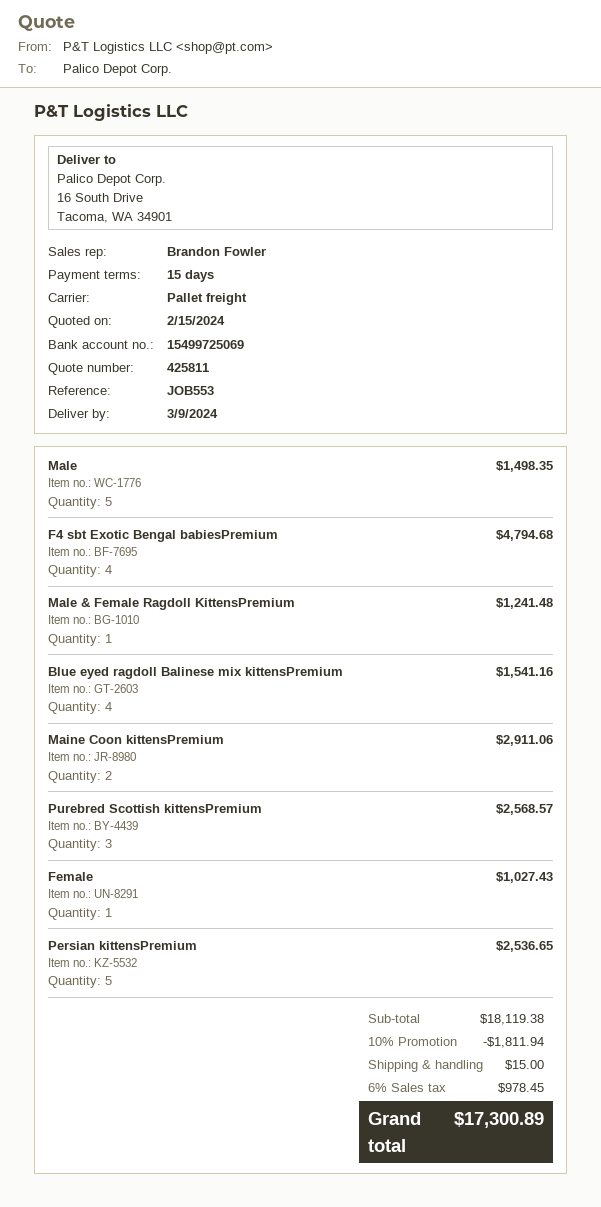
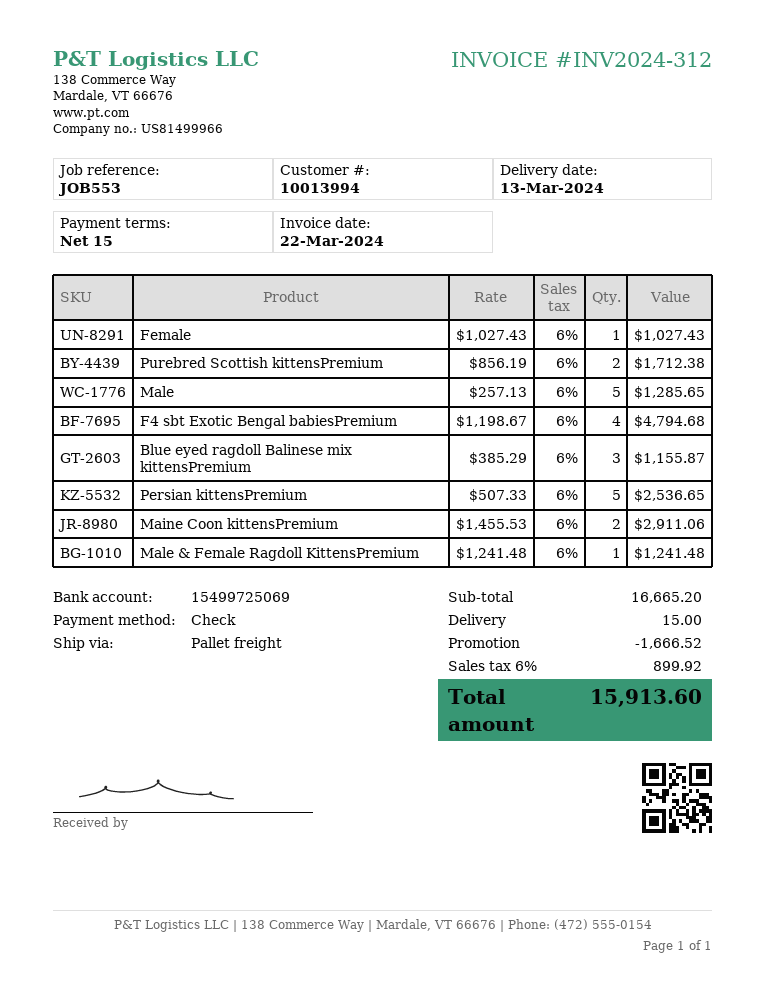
delivery date: 2024-03-09 -> 2024-03-13
Male: 5 for 1498.35 -> 5 for 1285.65
Blue eyed ragdoll Balinese mix kittensPremium: 4 for 1541.16 -> 3 for 1155.87
Purebred Scottish kittensPremium: 3 for 2568.57 -> 2 for 1712.38
subtotal: 18119.38 -> 16665.20
discount: 1811.94 -> 1666.52
tax: 6% = 978.45 -> 6% = 899.92
total: 17300.89 -> 15913.60

